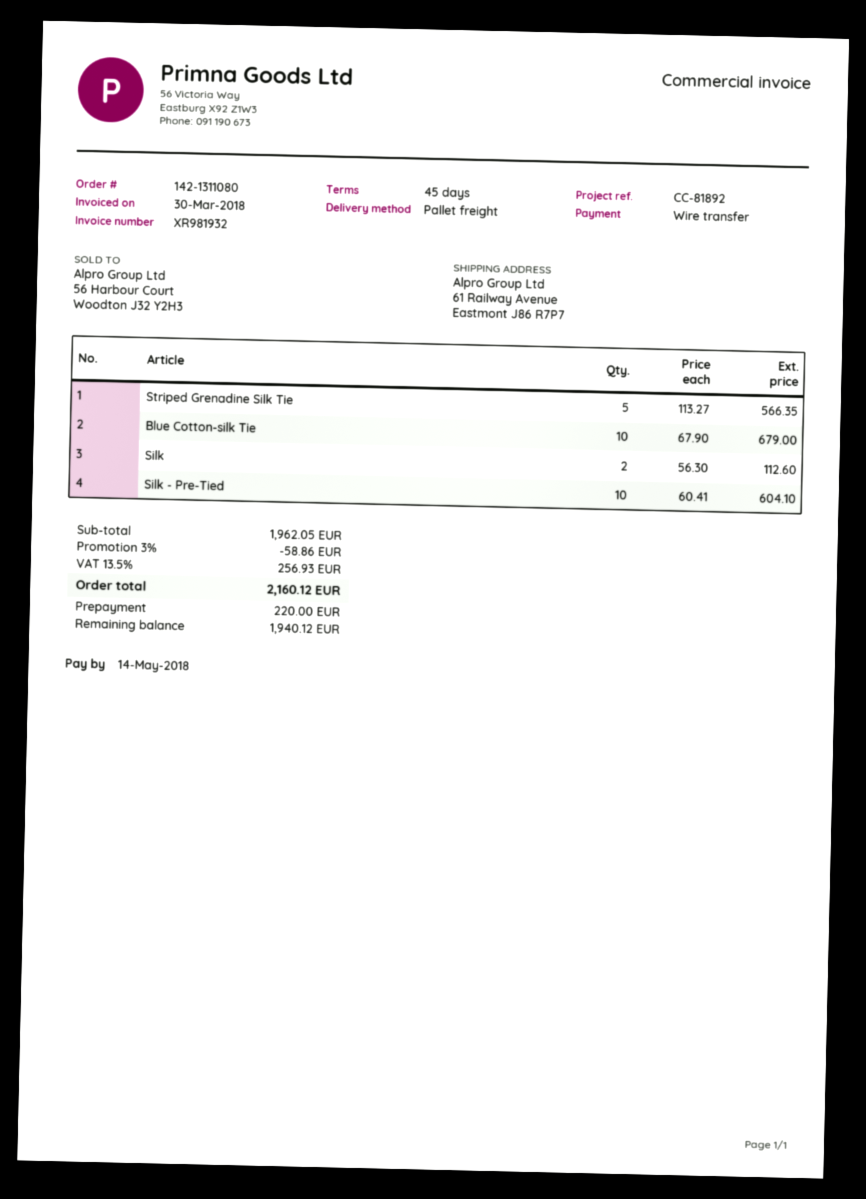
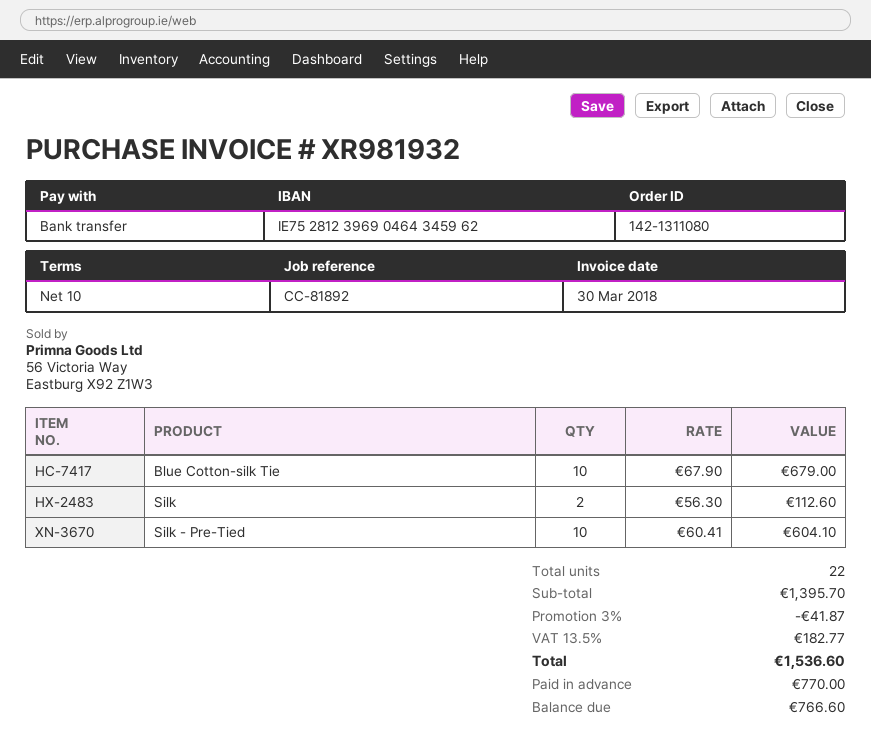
payment terms: 45 days -> 10 days
Striped Grenadine Silk Tie: 5 x 113.27 = 566.35 -> none
subtotal: 1962.05 -> 1395.70
discount: 3% = 58.86 -> 3% = 41.87
tax: 13.5% = 256.93 -> 13.5% = 182.77
total: 2160.12 -> 1536.60
deposit: 220.00 -> 770.00
balance: 1940.12 -> 766.60

